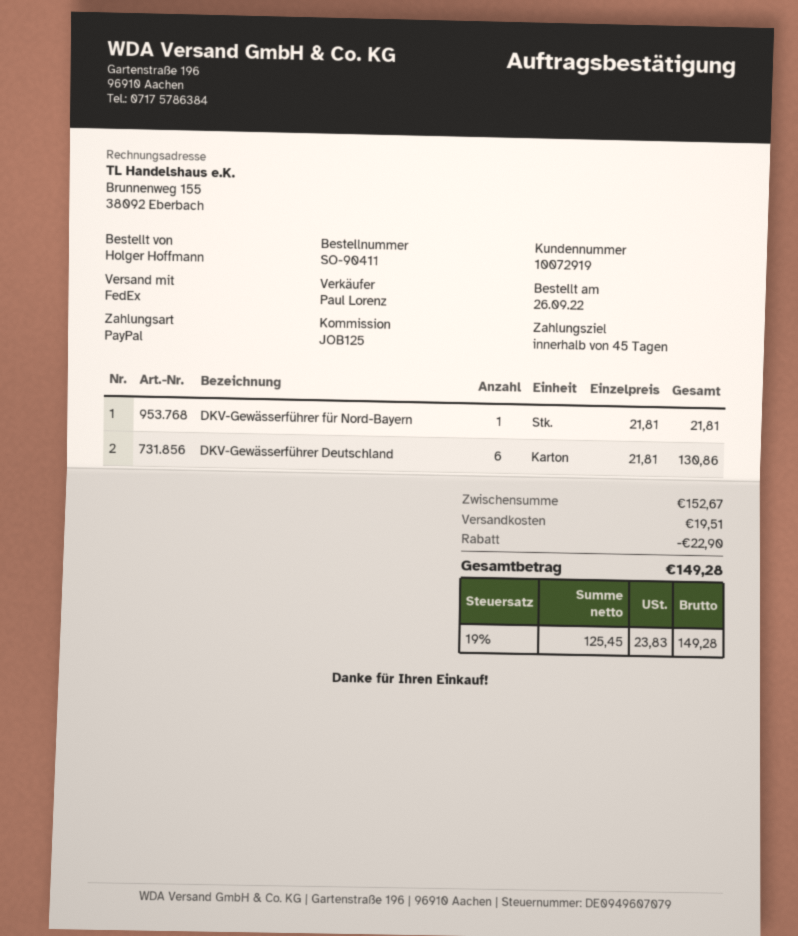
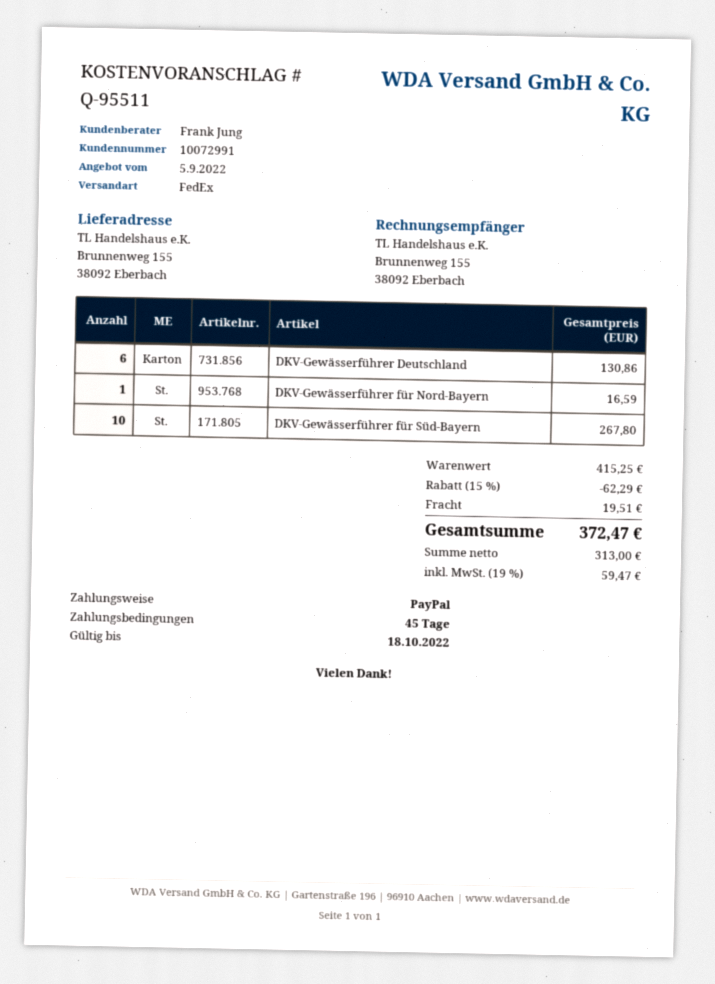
customer number: 10072919 -> 10072991
sales rep: Paul Lorenz -> Frank Jung
DKV-Gewässerführer für Nord-Bayern: 1 for 21.81 -> 1 for 16.59
DKV-Gewässerführer für Süd-Bayern: none -> 10 for 267.80
subtotal: 152.67 -> 415.25
discount: 22.90 -> 62.29
net: 125.45 -> 313.00
tax: 19% = 23.83 -> 19% = 59.47
total: 149.28 -> 372.47

